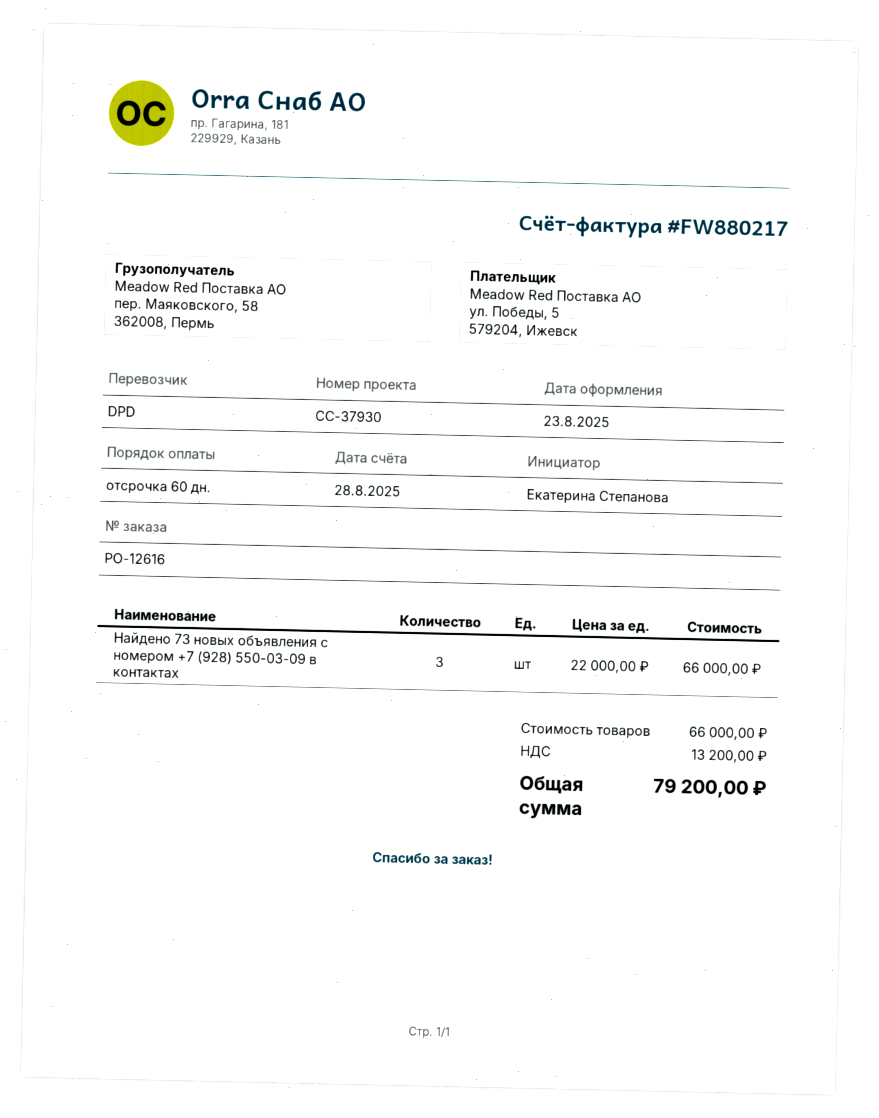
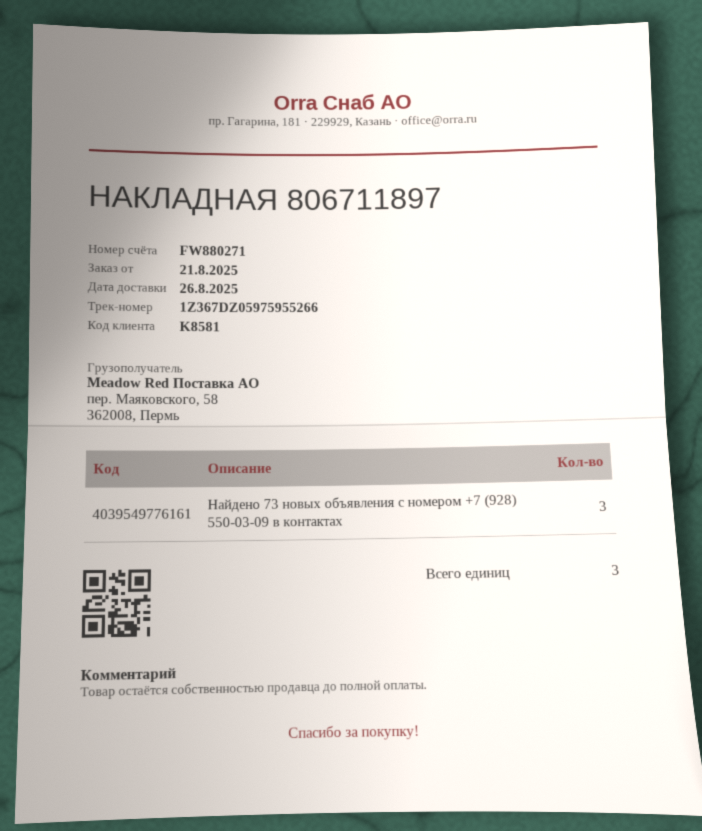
order date: 2025-08-23 -> 2025-08-21
invoice number: FW880217 -> FW880271

